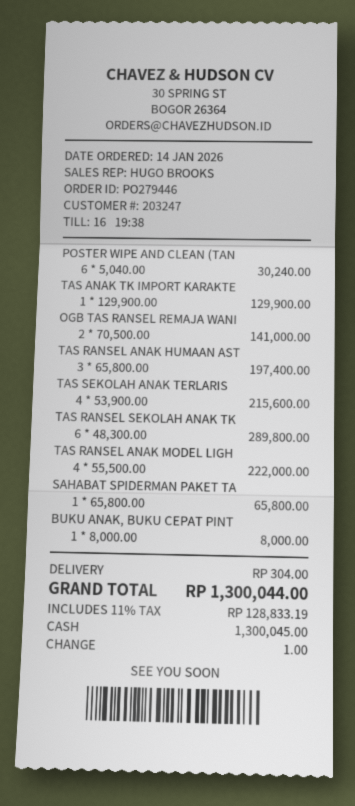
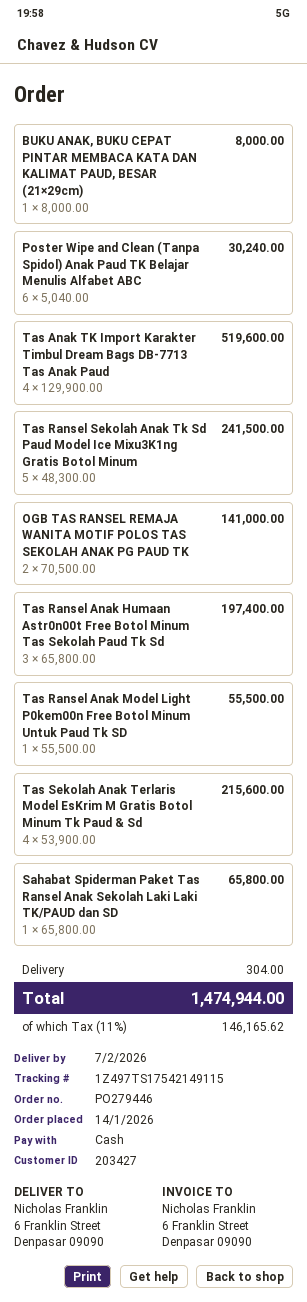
customer number: 203247 -> 203427
TAS ANAK TK IMPORT KARAKTE: 1 x 129900.00 = 129900.00 -> 4 x 129900.00 = 519600.00
TAS RANSEL SEKOLAH ANAK TK: 6 x 48300.00 = 289800.00 -> 5 x 48300.00 = 241500.00
TAS RANSEL ANAK MODEL LIGH: 4 x 55500.00 = 222000.00 -> 1 x 55500.00 = 55500.00
tax: 11% = 128833.19 -> 11% = 146165.62
total: 1300044.00 -> 1474944.00

